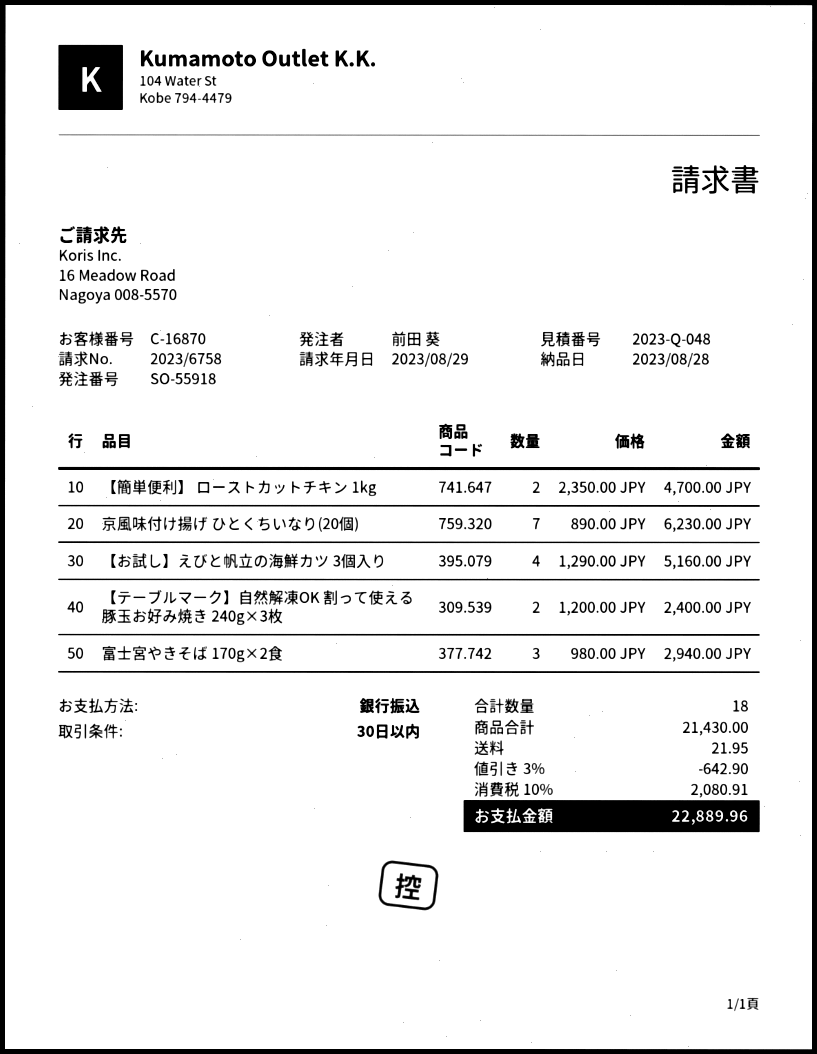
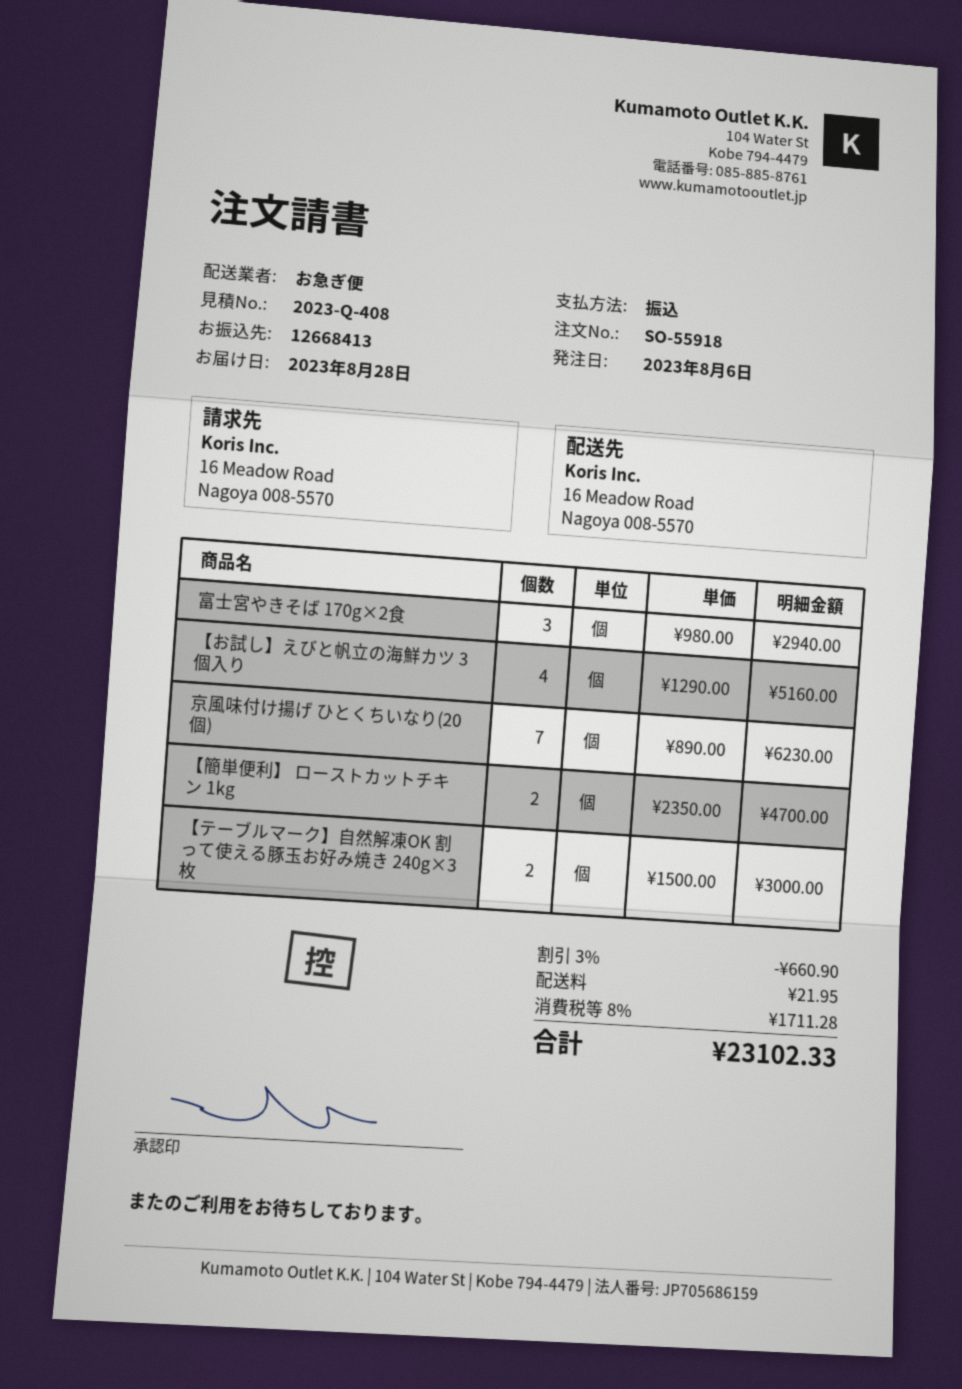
quote number: 2023-Q-048 -> 2023-Q-408
【テーブルマーク】自然解凍OK 割って使える豚玉お好み焼き 240g×3枚: 2 x 1200.00 = 2400.00 -> 2 x 1500.00 = 3000.00
discount: 3% = 642.90 -> 3% = 660.90
tax: 10% = 2080.91 -> 8% = 1711.28
total: 22889.96 -> 23102.33

